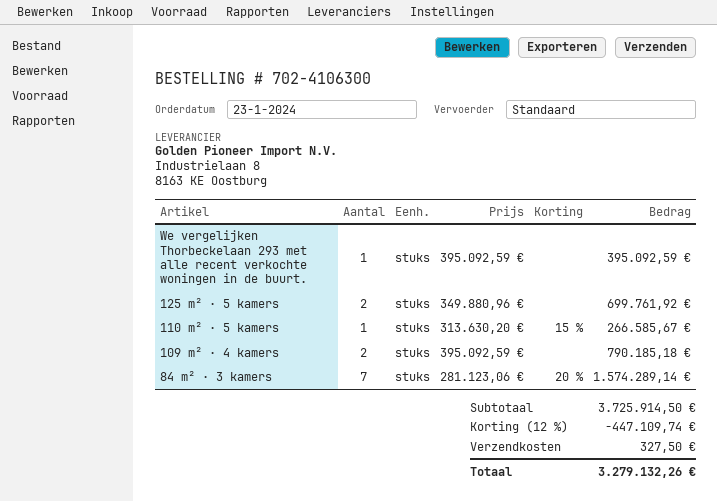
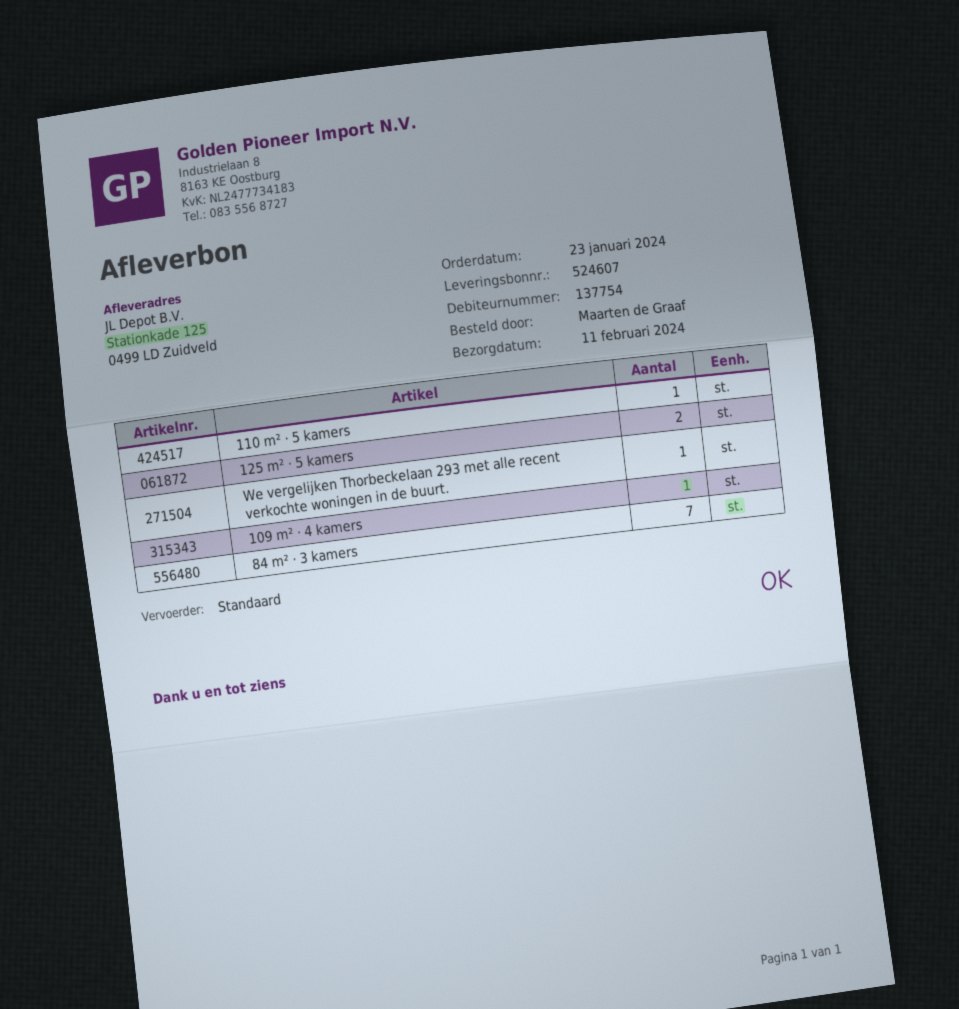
109 m² · 4 kamers: 2 -> 1

